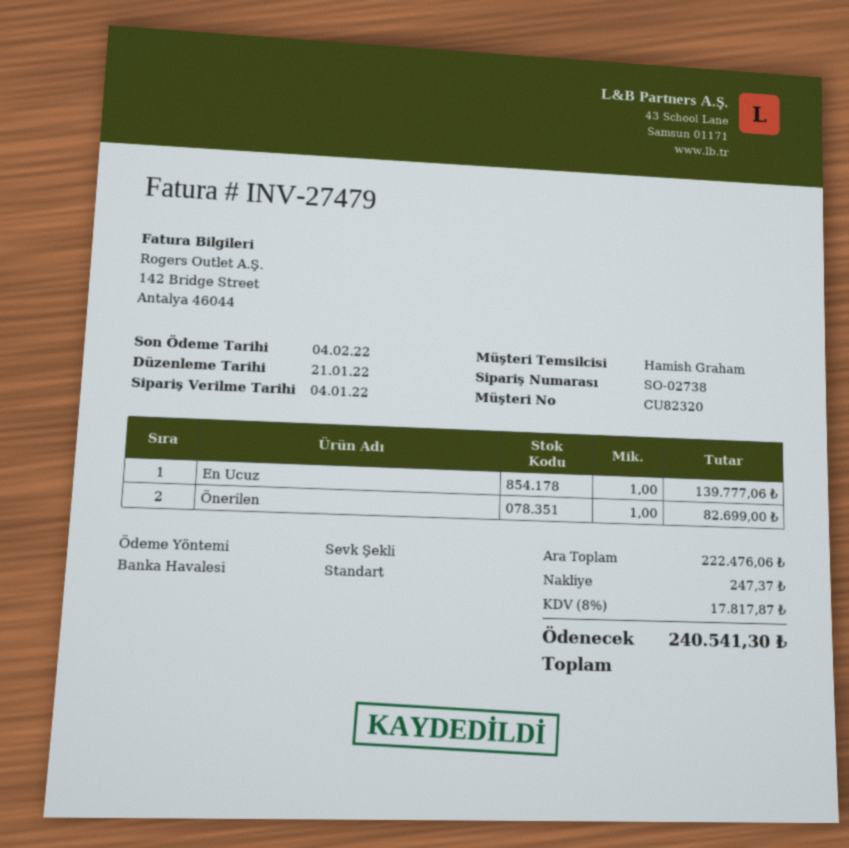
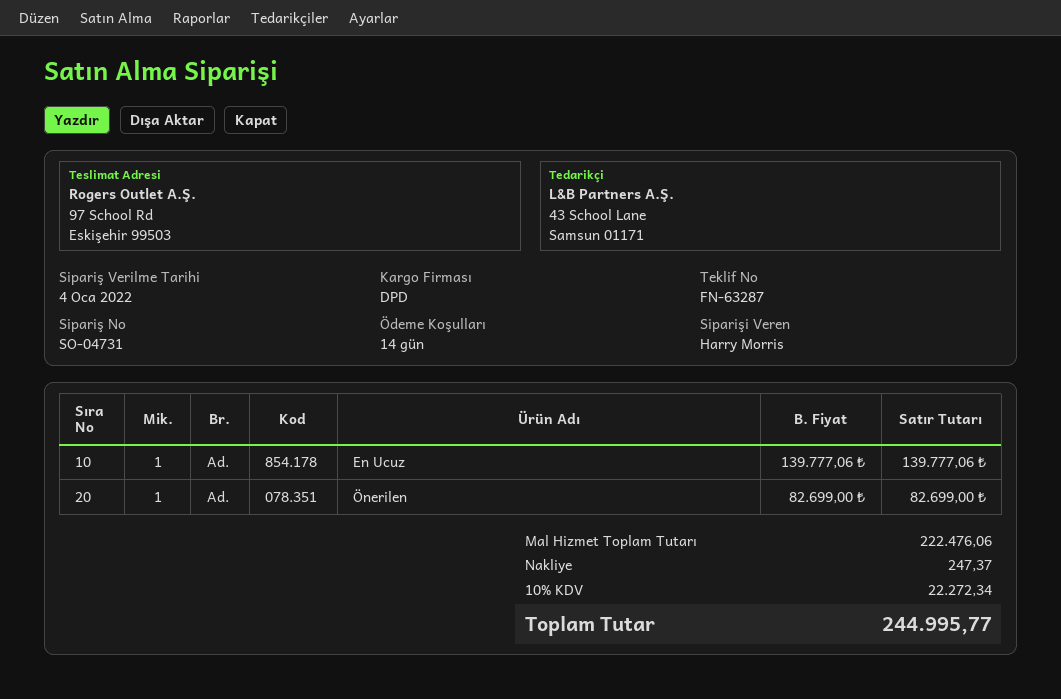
order number: SO-02738 -> SO-04731
shipping method: standard -> DPD
tax: 8% = 17817.87 -> 10% = 22272.34
total: 240541.30 -> 244995.77

